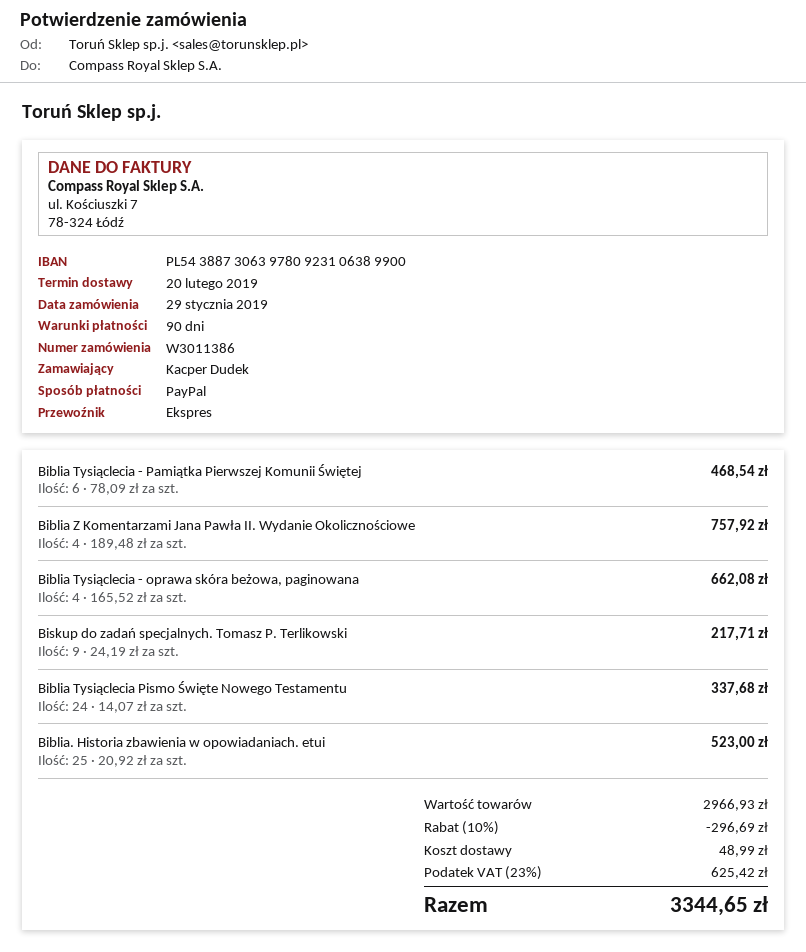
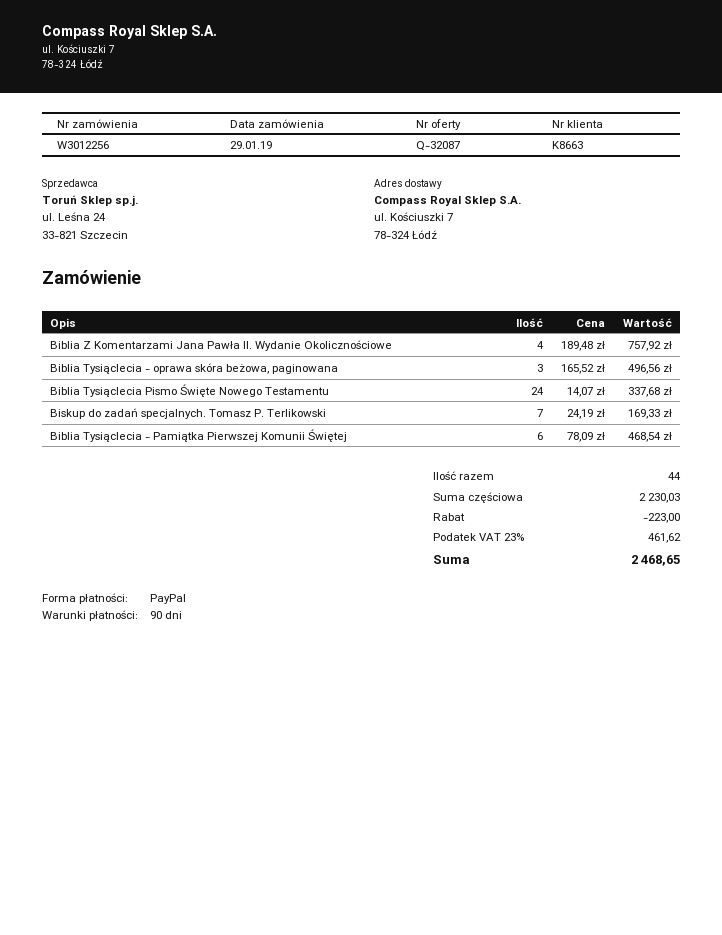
order number: W3011386 -> W3012256
Biblia Tysiąclecia - oprawa skóra beżowa, paginowana: 4 x 165.52 = 662.08 -> 3 x 165.52 = 496.56
Biskup do zadań specjalnych. Tomasz P. Terlikowski: 9 x 24.19 = 217.71 -> 7 x 24.19 = 169.33
Biblia. Historia zbawienia w opowiadaniach. etui: 25 x 20.92 = 523.00 -> none
subtotal: 2966.93 -> 2230.03
discount: 296.69 -> 223.00
shipping: 48.99 -> none
tax: 23% = 625.42 -> 23% = 461.62
total: 3344.65 -> 2468.65

